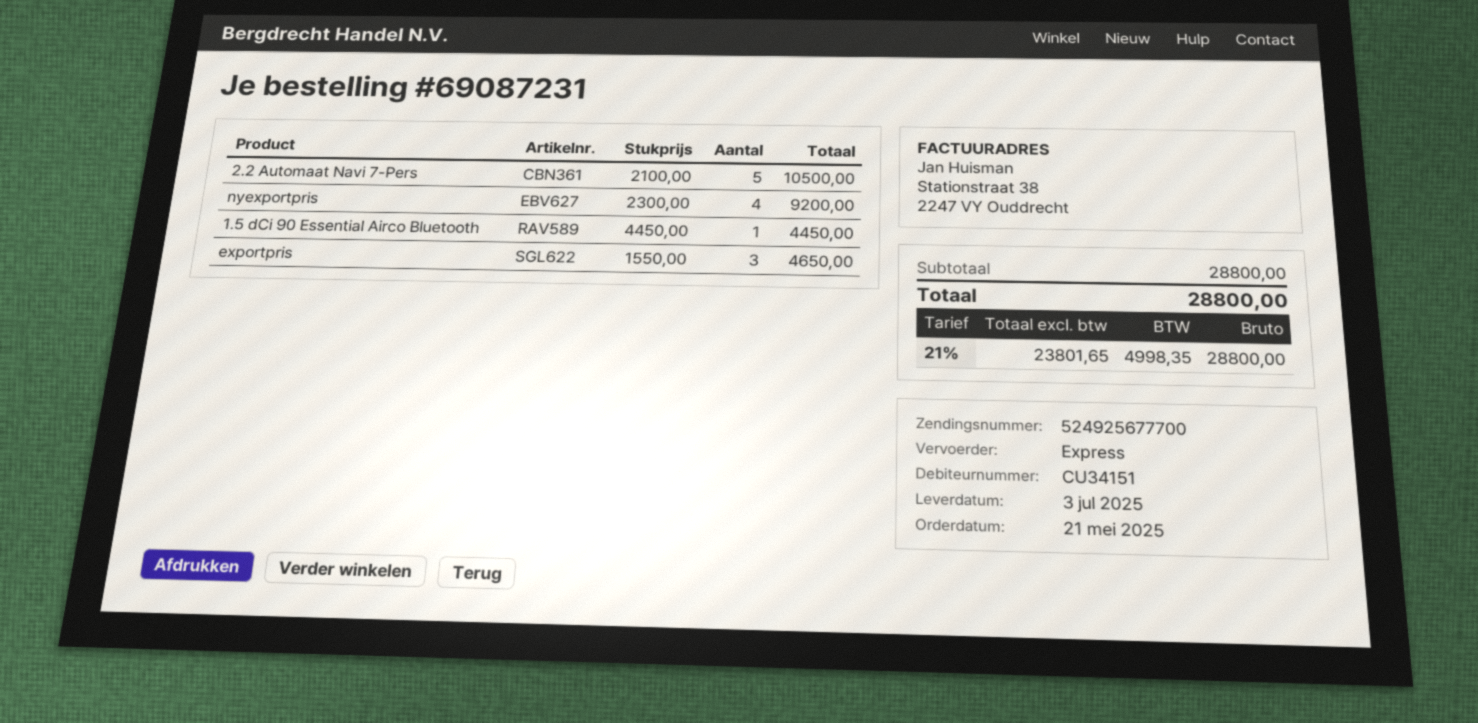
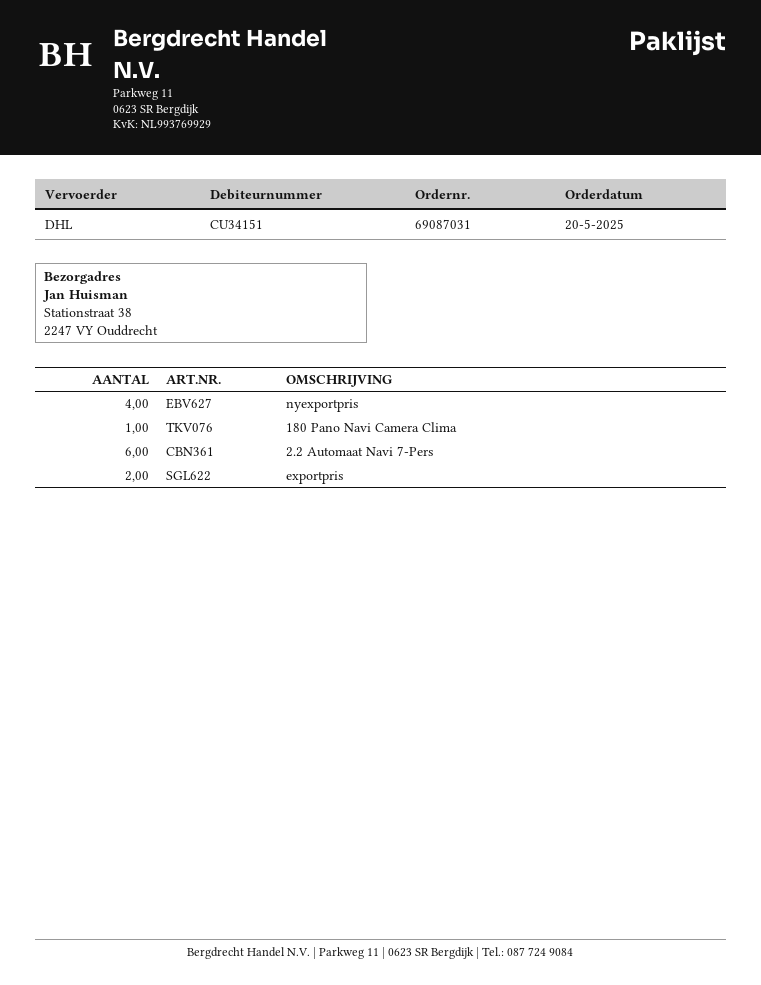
order number: 69087231 -> 69087031
order date: 2025-05-21 -> 2025-05-20
shipping method: express -> DHL
2.2 Automaat Navi 7-Pers: 5 -> 6
1.5 dCi 90 Essential Airco Bluetooth: 1 -> none
exportpris: 3 -> 2
180 Pano Navi Camera Clima: none -> 1

